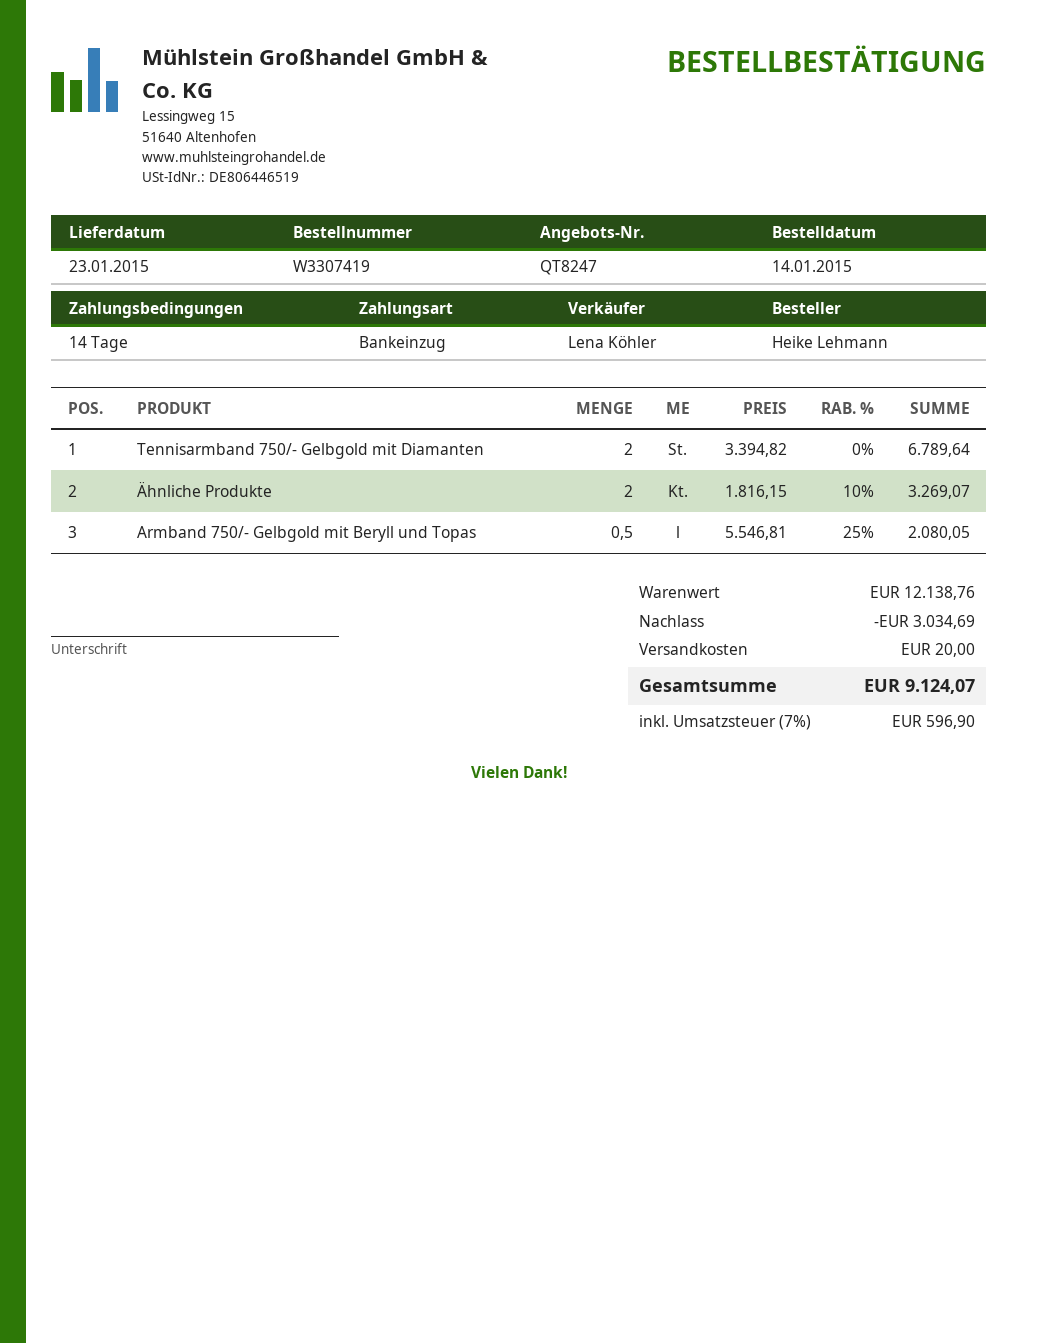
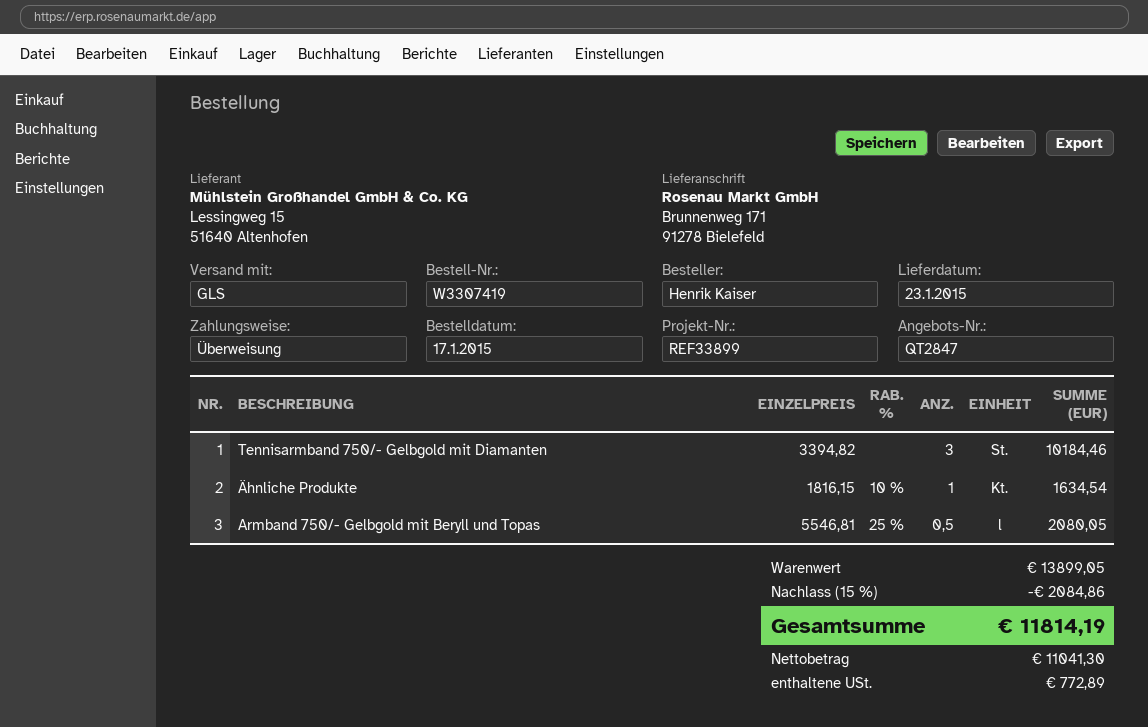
quote number: QT8247 -> QT2847
order date: 2015-01-14 -> 2015-01-17
ordered by: Heike Lehmann -> Henrik Kaiser
payment method: direct debit -> bank transfer
Tennisarmband 750/- Gelbgold mit Diamanten: 2 x 3394.82 = 6789.64 -> 3 x 3394.82 = 10184.46
Ähnliche Produkte: 2 x 1816.15 - 10% = 3269.07 -> 1 x 1816.15 - 10% = 1634.54
subtotal: 12138.76 -> 13899.05
discount: 3034.69 -> 2084.86
shipping: 20.00 -> none
tax: 596.90 -> 772.89
total: 9124.07 -> 11814.19

